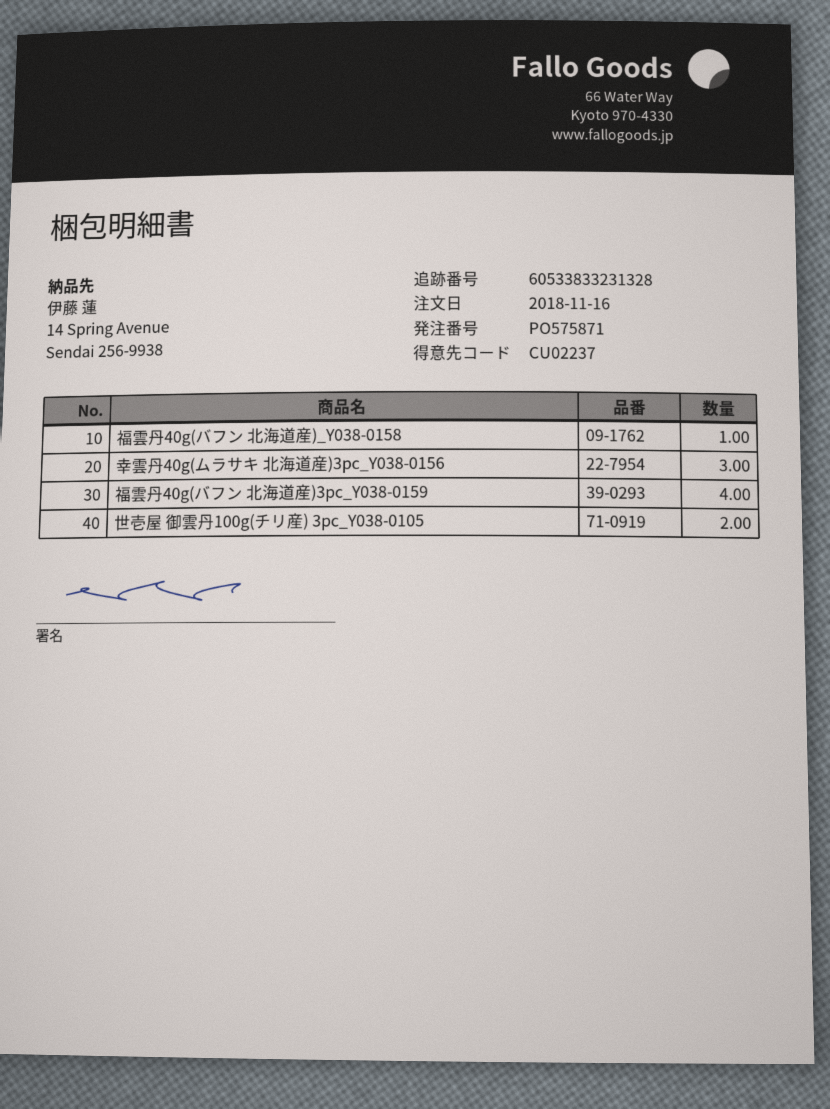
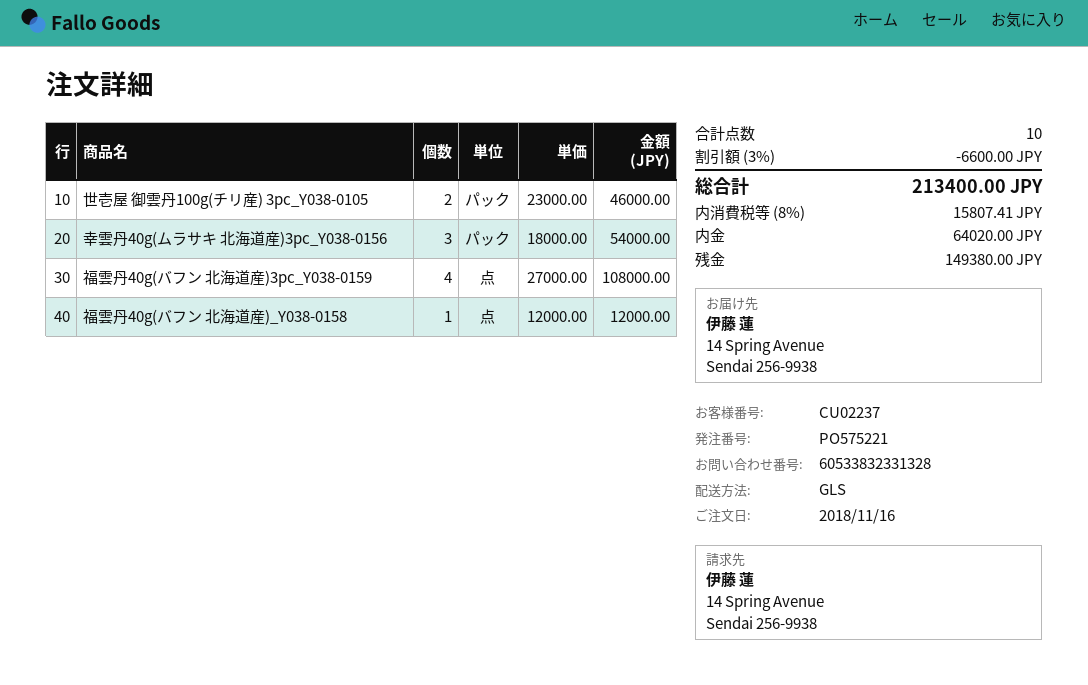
order number: PO575871 -> PO575221
tracking number: 60533833231328 -> 60533832331328

